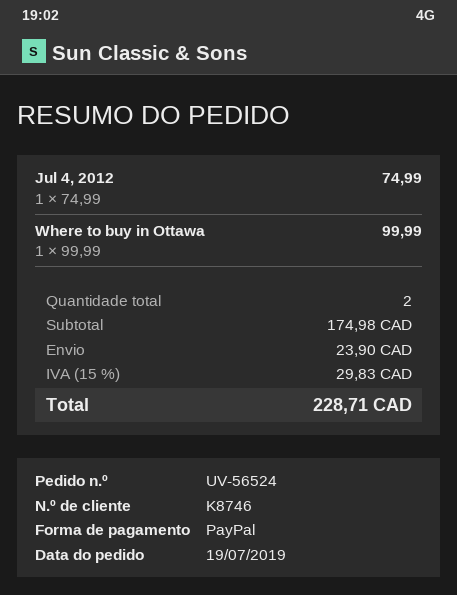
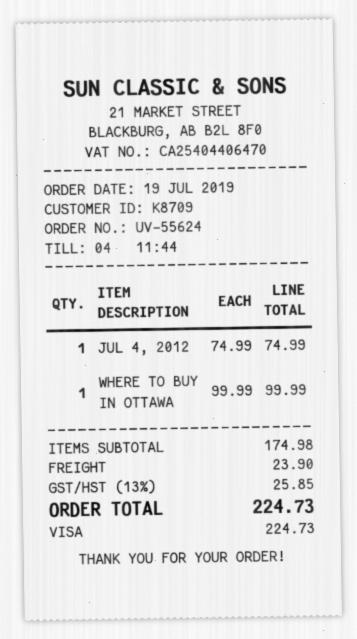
order number: UV-56524 -> UV-55624
customer number: K8746 -> K8709
payment method: PayPal -> Visa
tax: 15% = 29.83 -> 13% = 25.85
total: 228.71 -> 224.73

